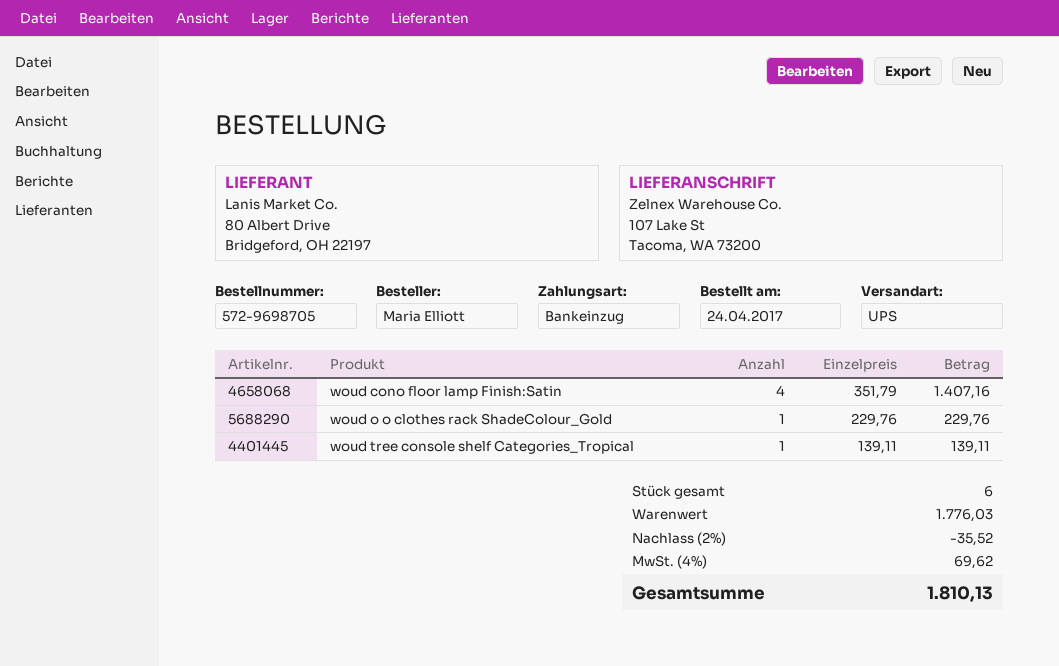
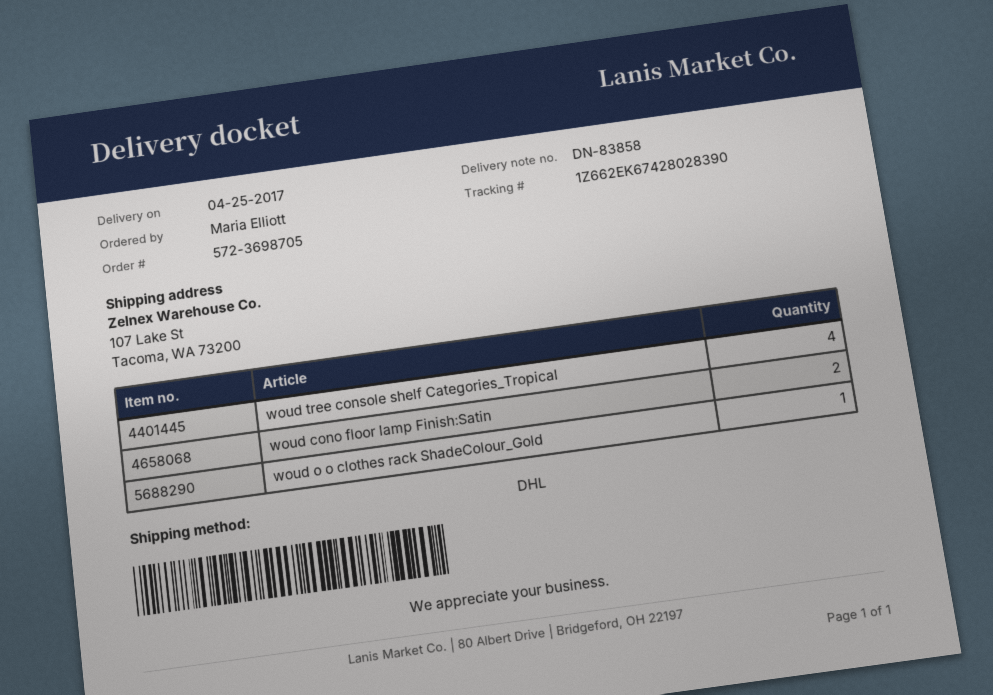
order number: 572-9698705 -> 572-3698705
shipping method: UPS -> DHL
woud cono floor lamp Finish:Satin: 4 -> 2
woud tree console shelf Categories_Tropical: 1 -> 4

